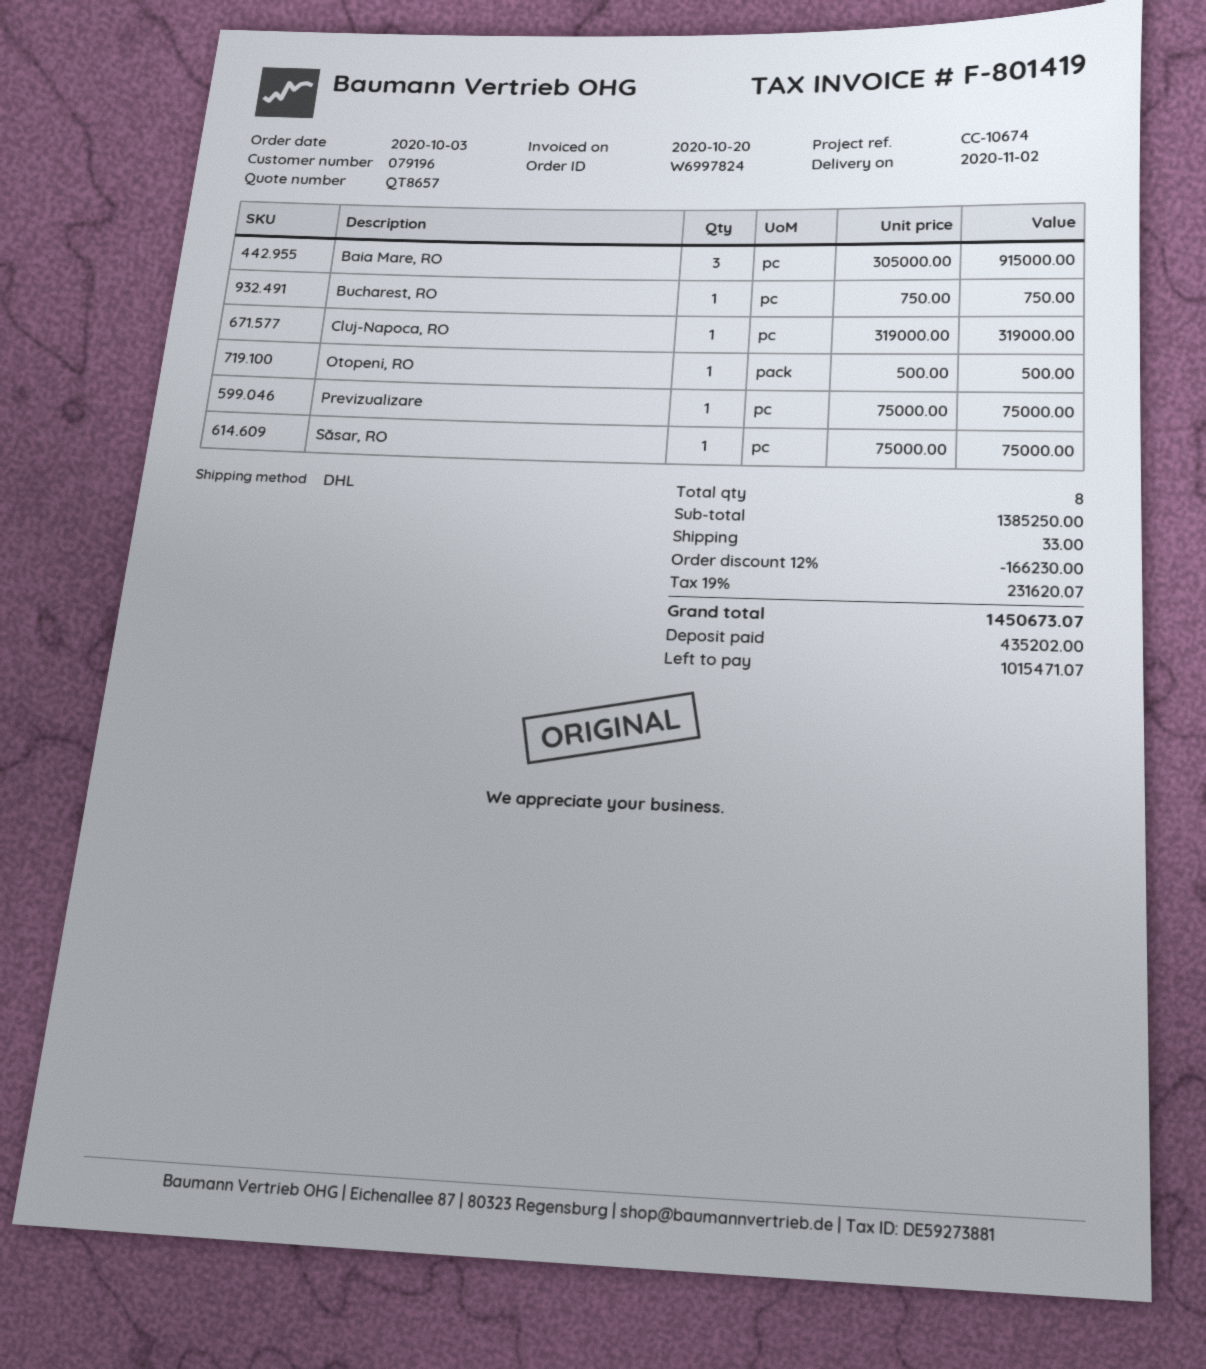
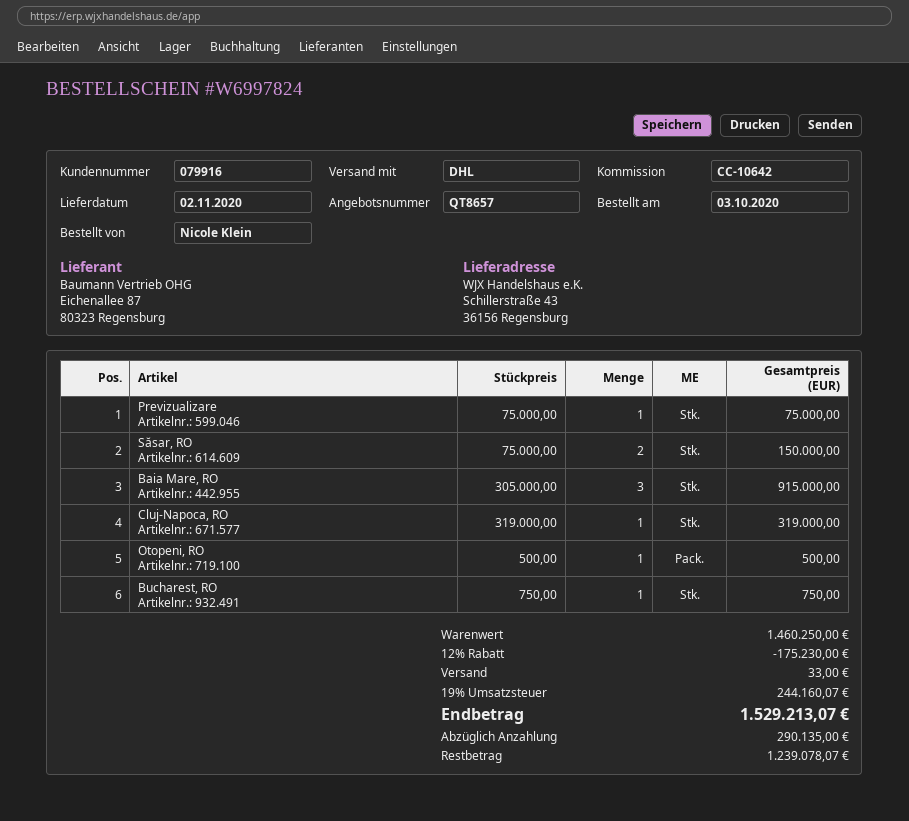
customer number: 079196 -> 079916
reference: CC-10674 -> CC-10642
Săsar, RO: 1 x 75000.00 = 75000.00 -> 2 x 75000.00 = 150000.00
subtotal: 1385250.00 -> 1460250.00
discount: 12% = 166230.00 -> 12% = 175230.00
tax: 19% = 231620.07 -> 19% = 244160.07
total: 1450673.07 -> 1529213.07
deposit: 435202.00 -> 290135.00
balance: 1015471.07 -> 1239078.07

